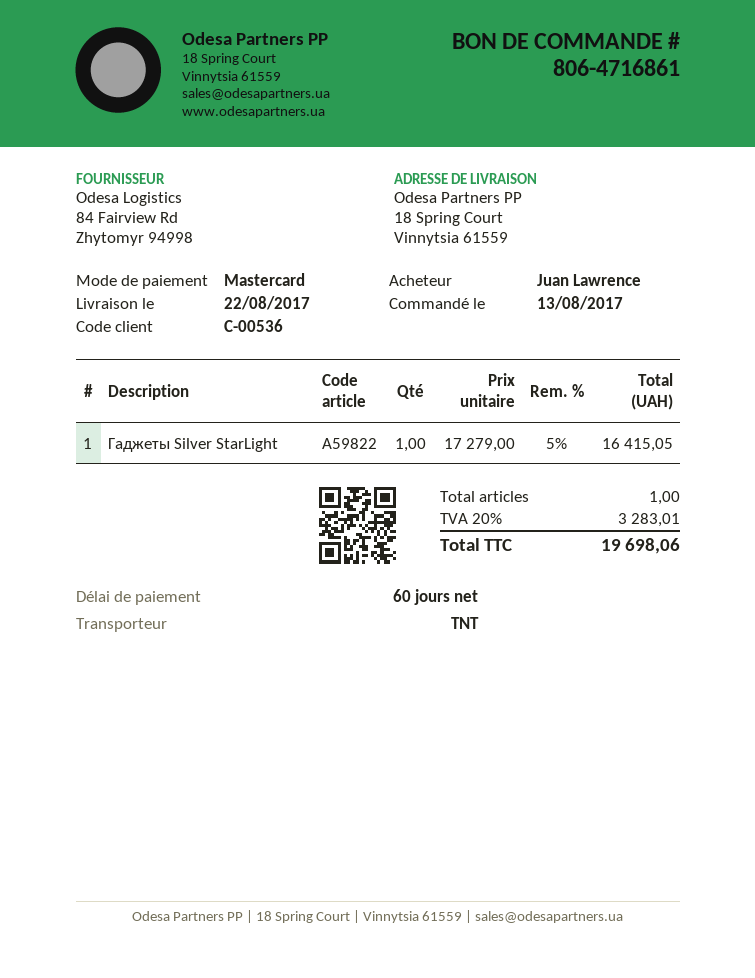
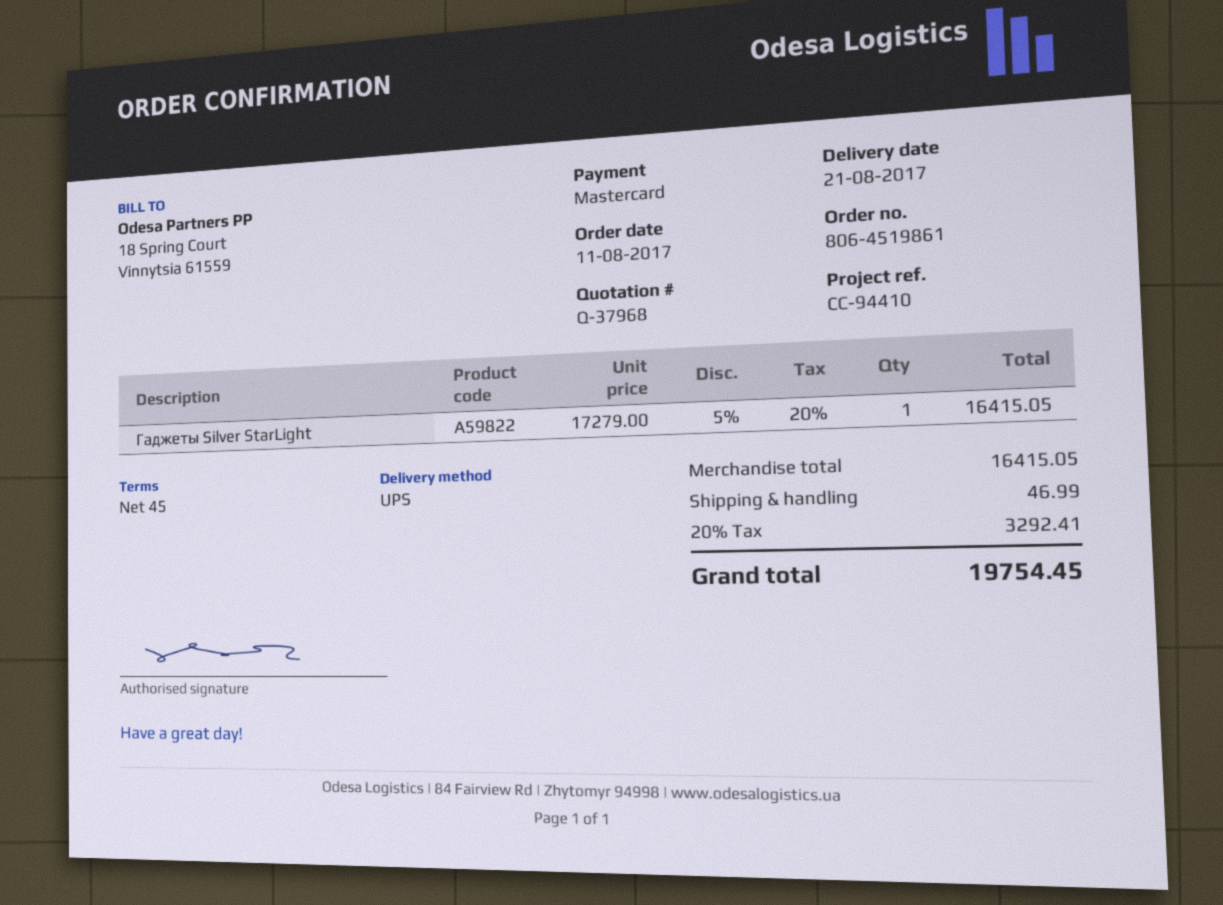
order number: 806-4716861 -> 806-4519861
order date: 2017-08-13 -> 2017-08-11
delivery date: 2017-08-22 -> 2017-08-21
payment terms: 60 days -> 45 days
shipping method: TNT -> UPS
shipping: none -> 46.99
tax: 20% = 3283.01 -> 20% = 3292.41
total: 19698.06 -> 19754.45

